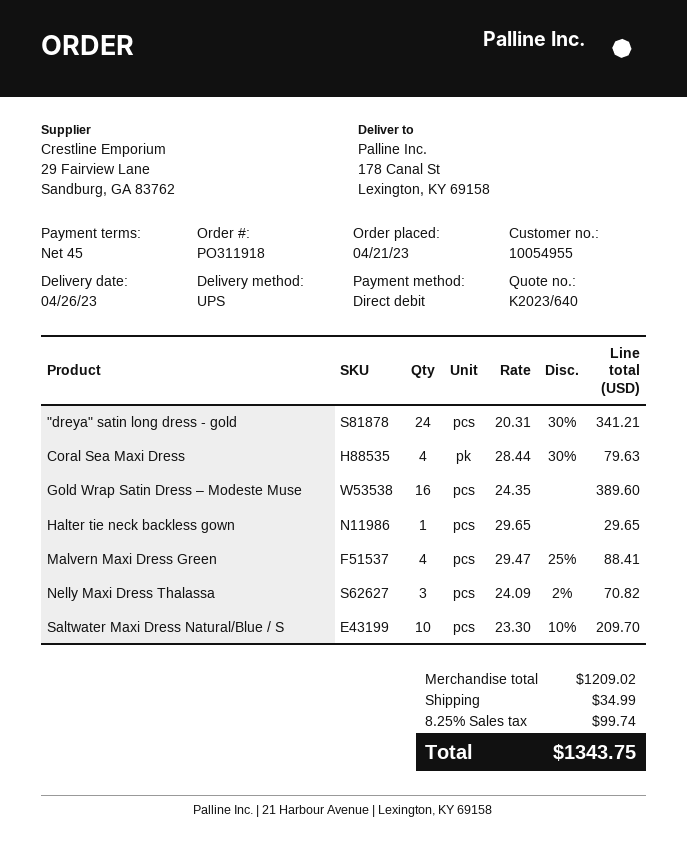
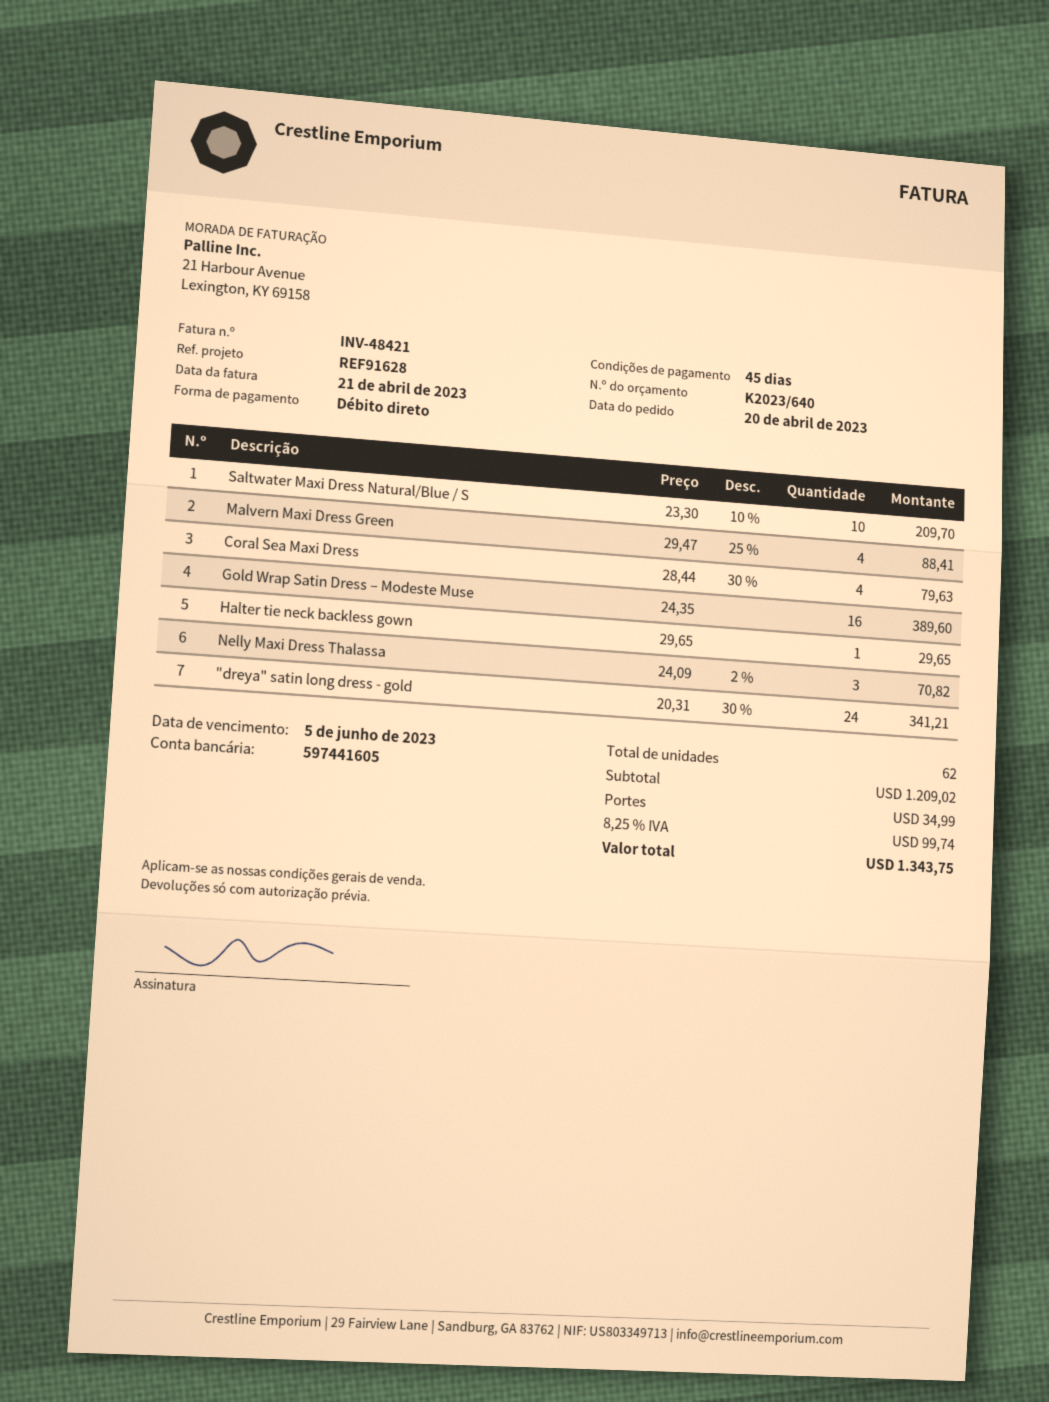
order date: 2023-04-21 -> 2023-04-20

